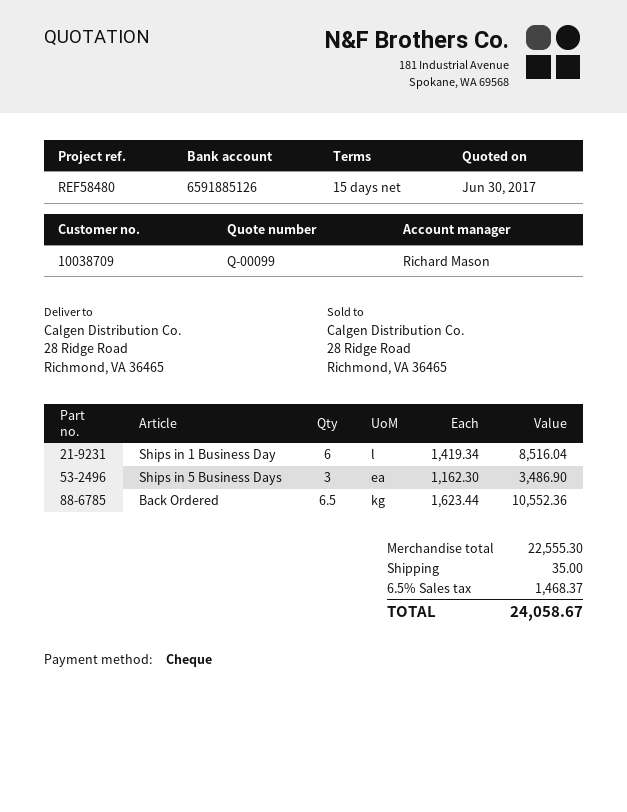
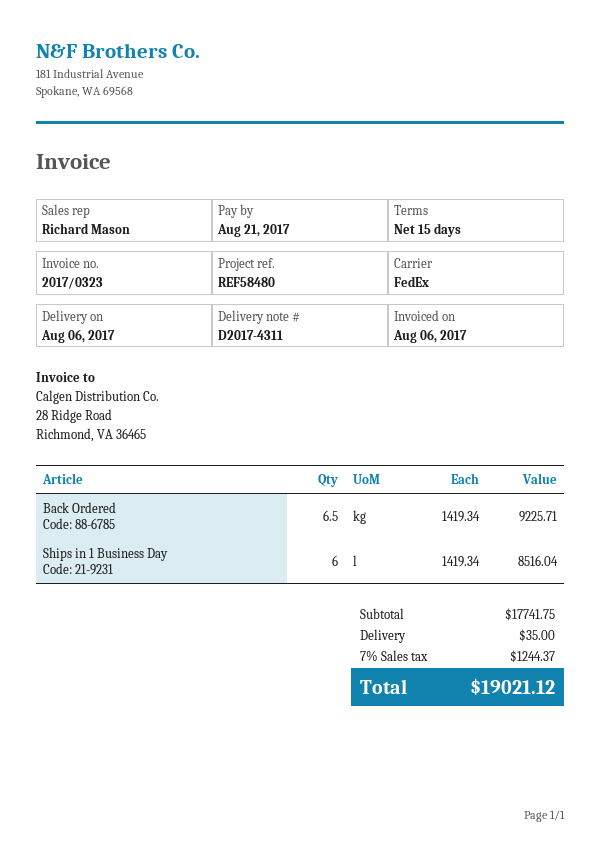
Ships in 5 Business Days: 3 x 1162.30 = 3486.90 -> none
Back Ordered: 6.5 x 1623.44 = 10552.36 -> 6.5 x 1419.34 = 9225.71
subtotal: 22555.30 -> 17741.75
tax: 6.5% = 1468.37 -> 7% = 1244.37
total: 24058.67 -> 19021.12

